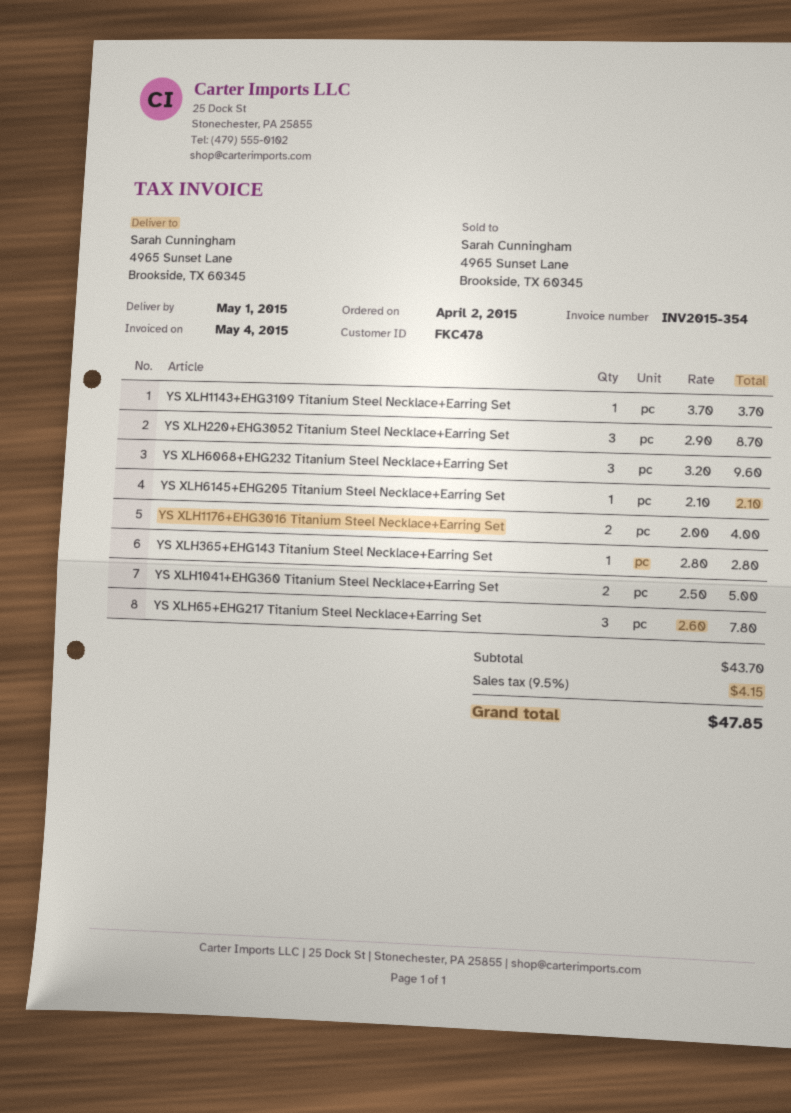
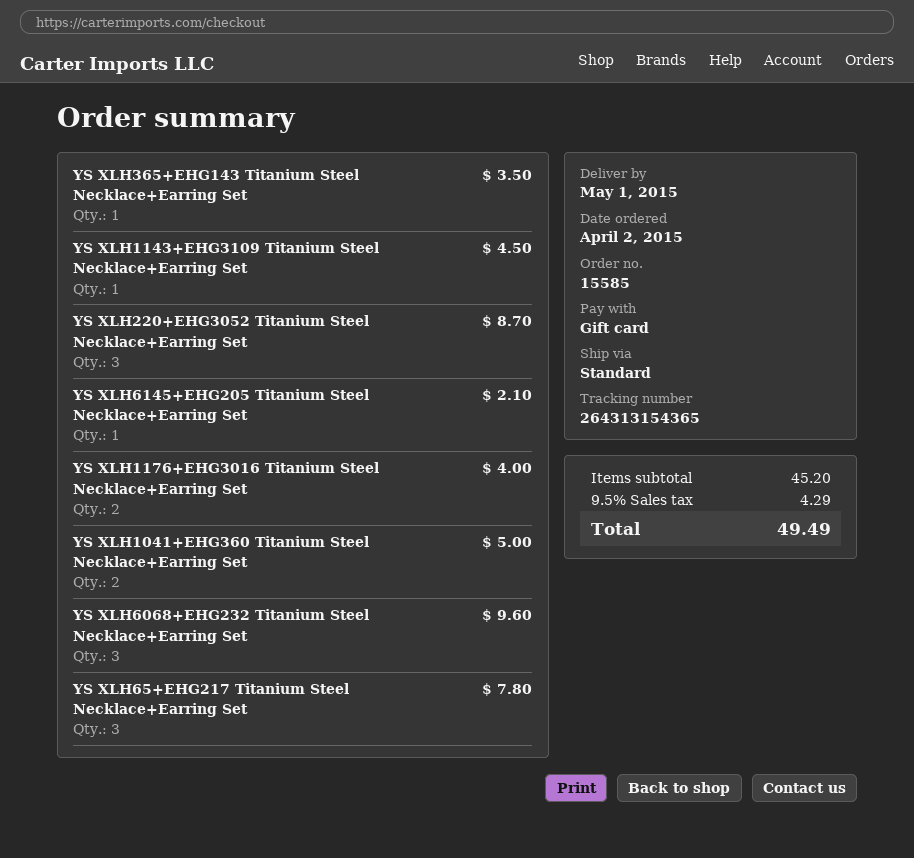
YS XLH1143+EHG3109 Titanium Steel Necklace+Earring Set: 1 for 3.70 -> 1 for 4.50
YS XLH365+EHG143 Titanium Steel Necklace+Earring Set: 1 for 2.80 -> 1 for 3.50
subtotal: 43.70 -> 45.20
tax: 9.5% = 4.15 -> 9.5% = 4.29
total: 47.85 -> 49.49

